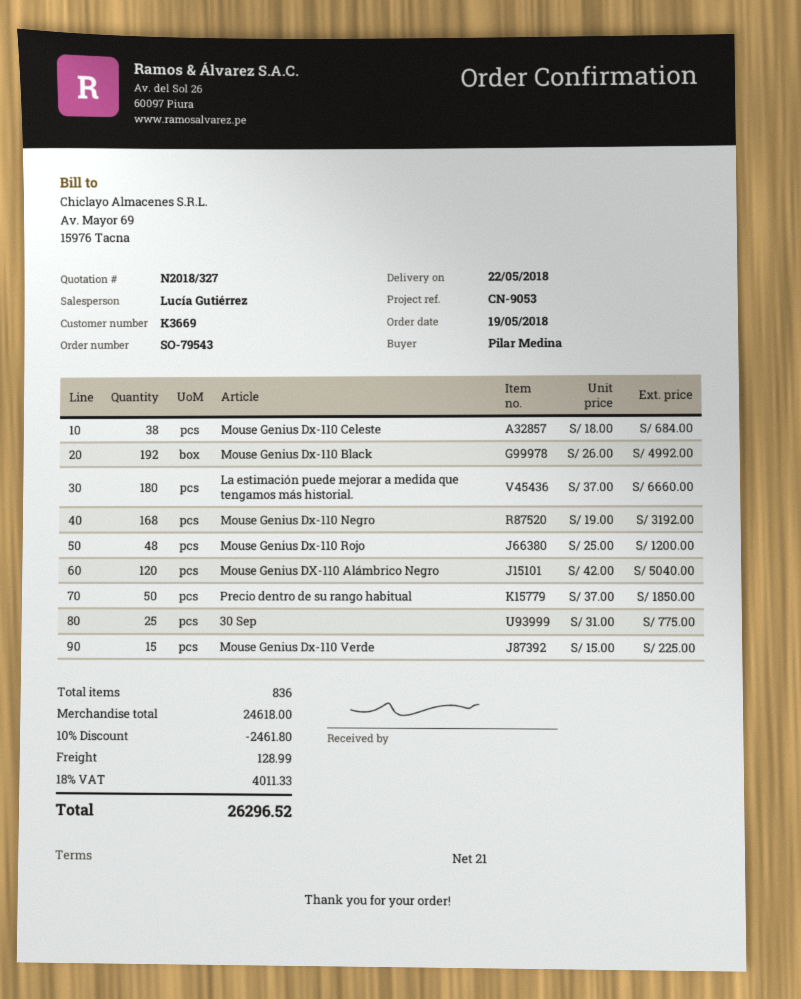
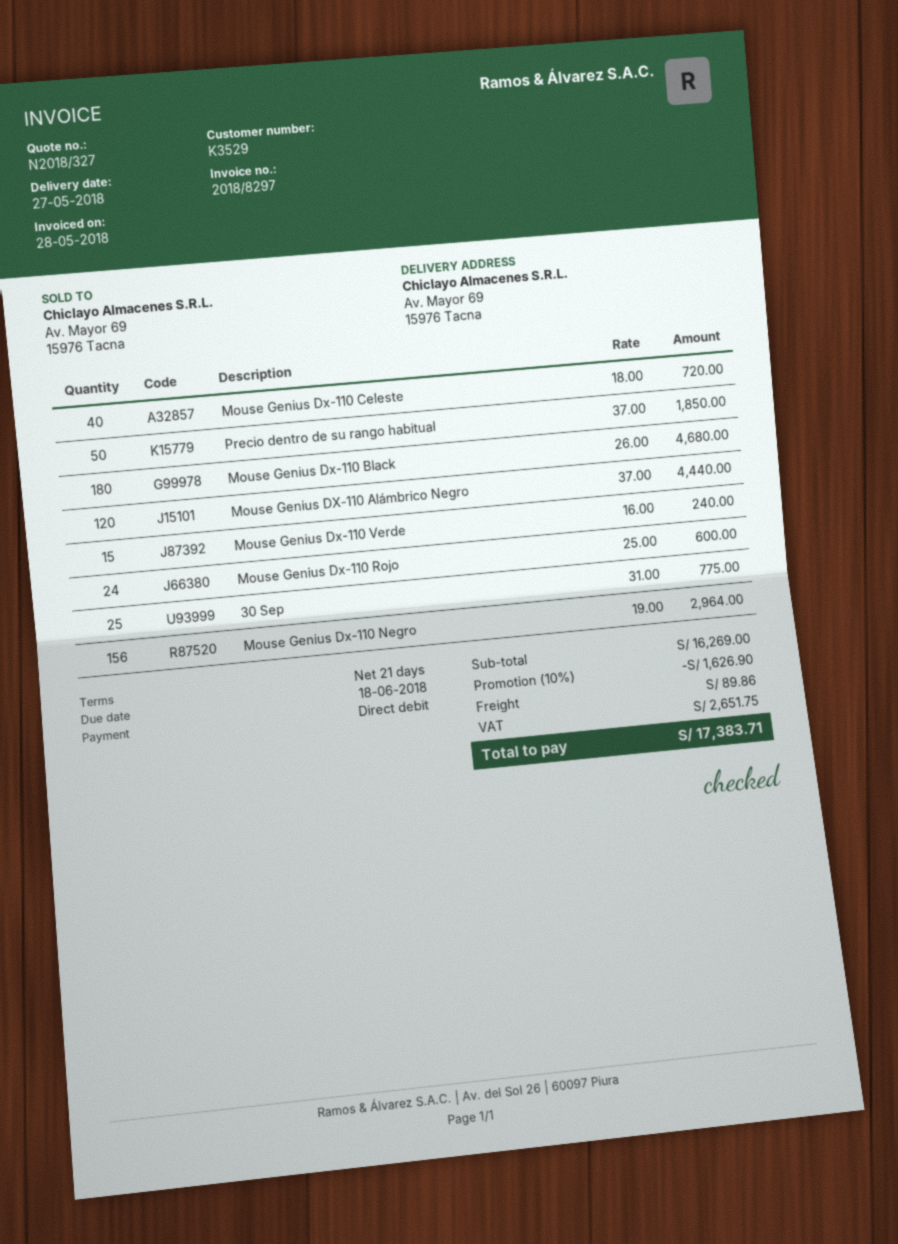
delivery date: 2018-05-22 -> 2018-05-27
customer number: K3669 -> K3529
Mouse Genius Dx-110 Celeste: 38 x 18.00 = 684.00 -> 40 x 18.00 = 720.00
Mouse Genius Dx-110 Black: 192 x 26.00 = 4992.00 -> 180 x 26.00 = 4680.00
La estimación puede mejorar a medida que tengamos más historial.: 180 x 37.00 = 6660.00 -> none
Mouse Genius Dx-110 Negro: 168 x 19.00 = 3192.00 -> 156 x 19.00 = 2964.00
Mouse Genius Dx-110 Rojo: 48 x 25.00 = 1200.00 -> 24 x 25.00 = 600.00
Mouse Genius DX-110 Alámbrico Negro: 120 x 42.00 = 5040.00 -> 120 x 37.00 = 4440.00
Mouse Genius Dx-110 Verde: 15 x 15.00 = 225.00 -> 15 x 16.00 = 240.00
subtotal: 24618.00 -> 16269.00
discount: 10% = 2461.80 -> 10% = 1626.90
shipping: 128.99 -> 89.86
tax: 4011.33 -> 2651.75
total: 26296.52 -> 17383.71

